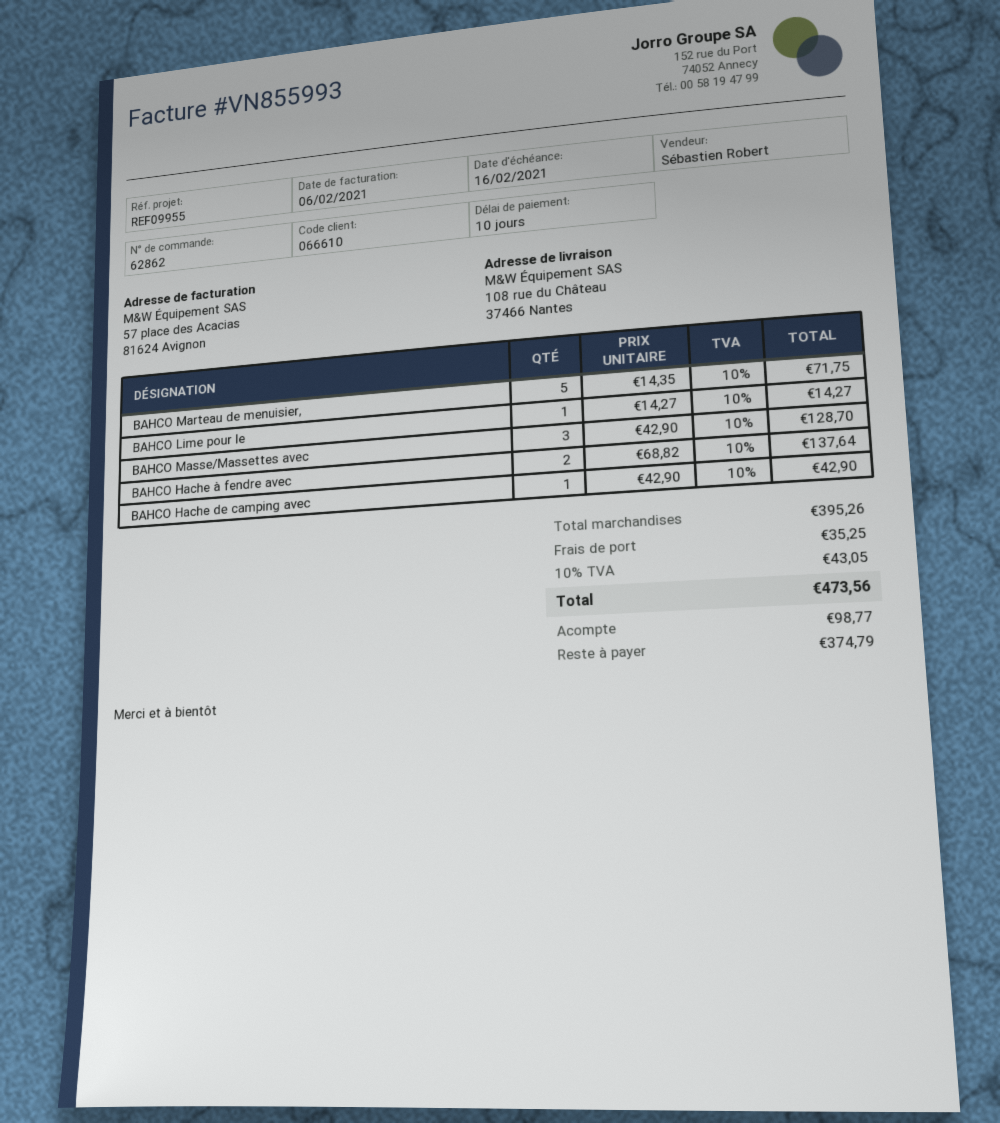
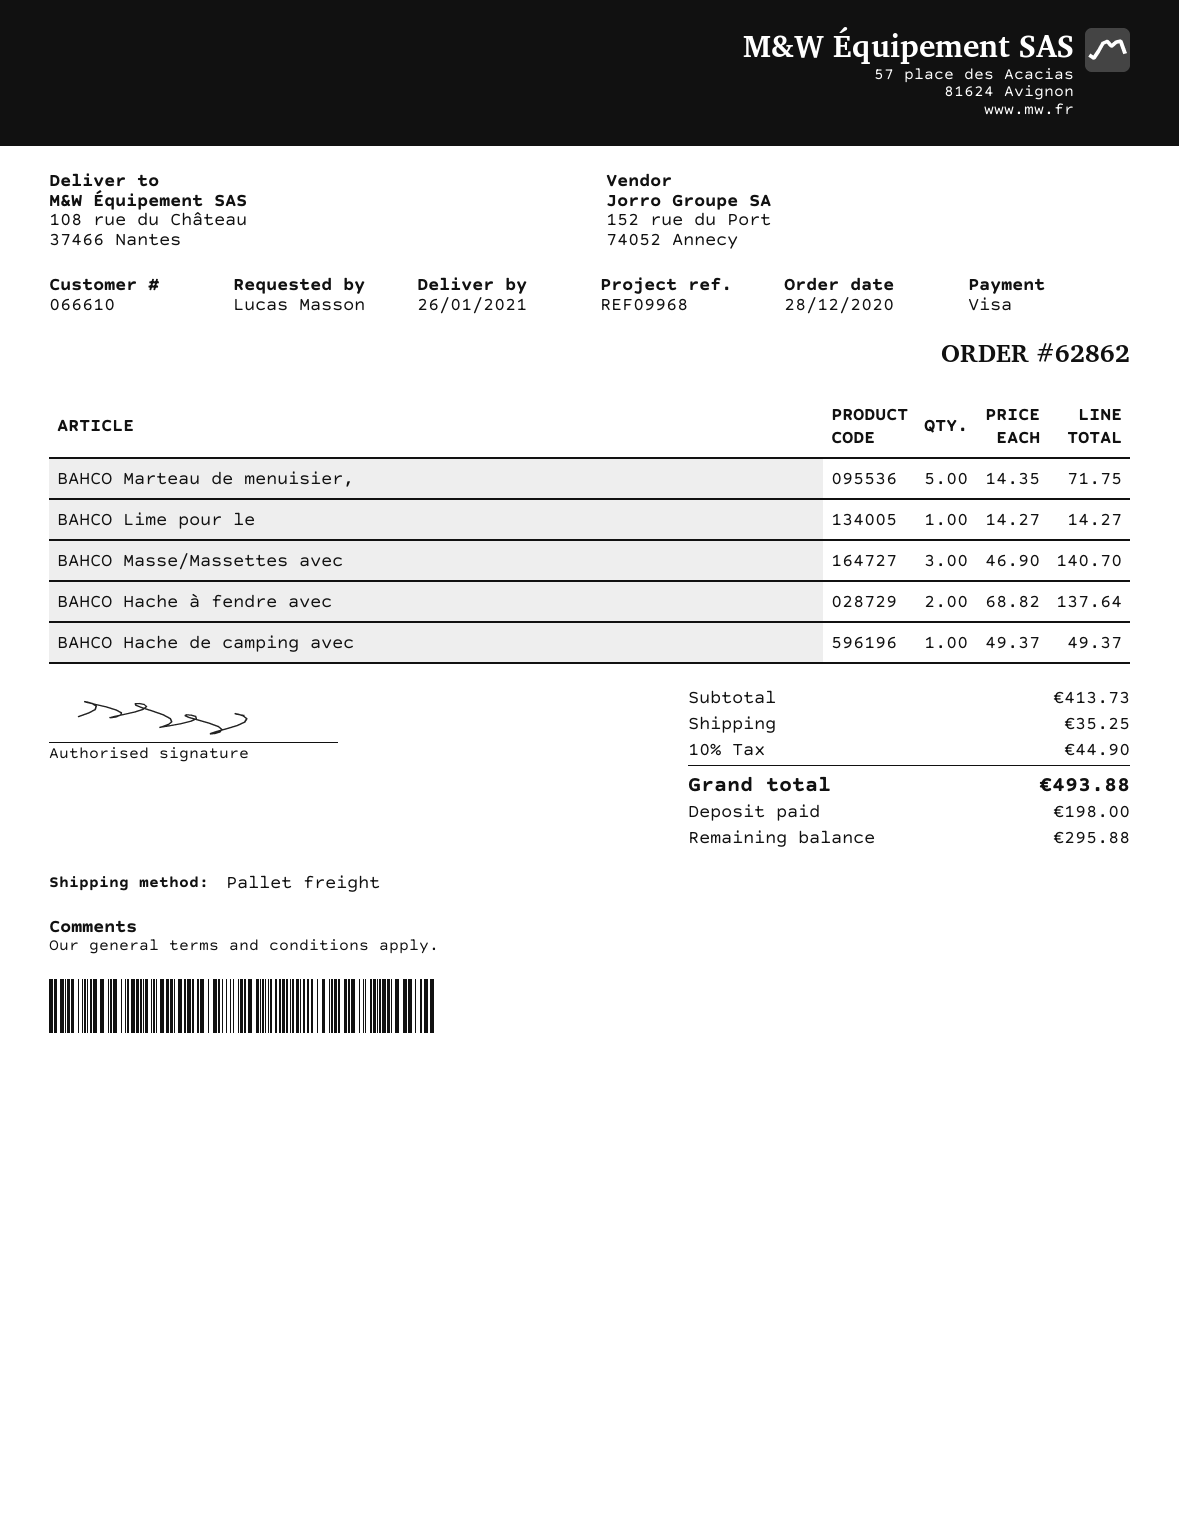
reference: REF09955 -> REF09968
BAHCO Masse/Massettes avec: 3 x 42.90 = 128.70 -> 3 x 46.90 = 140.70
BAHCO Hache de camping avec: 1 x 42.90 = 42.90 -> 1 x 49.37 = 49.37
subtotal: 395.26 -> 413.73
tax: 10% = 43.05 -> 10% = 44.90
total: 473.56 -> 493.88
deposit: 98.77 -> 198.00
balance: 374.79 -> 295.88

